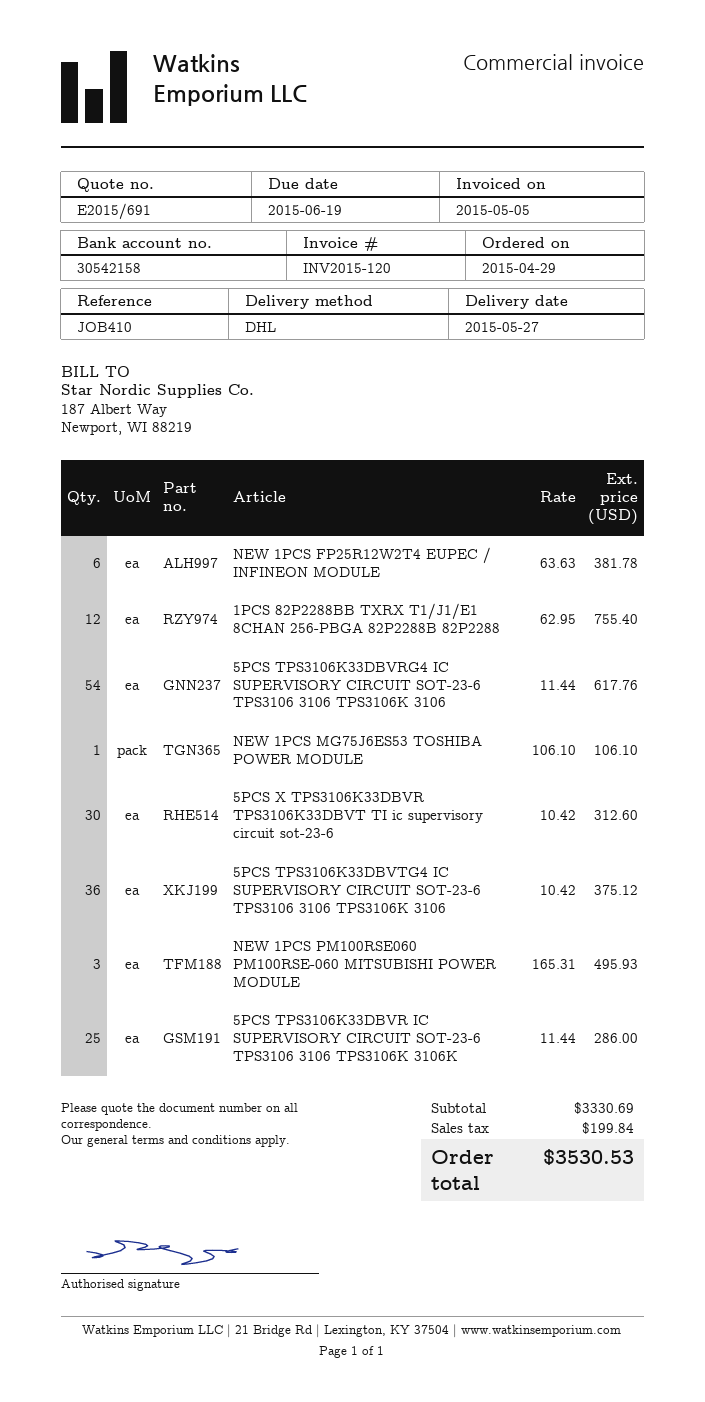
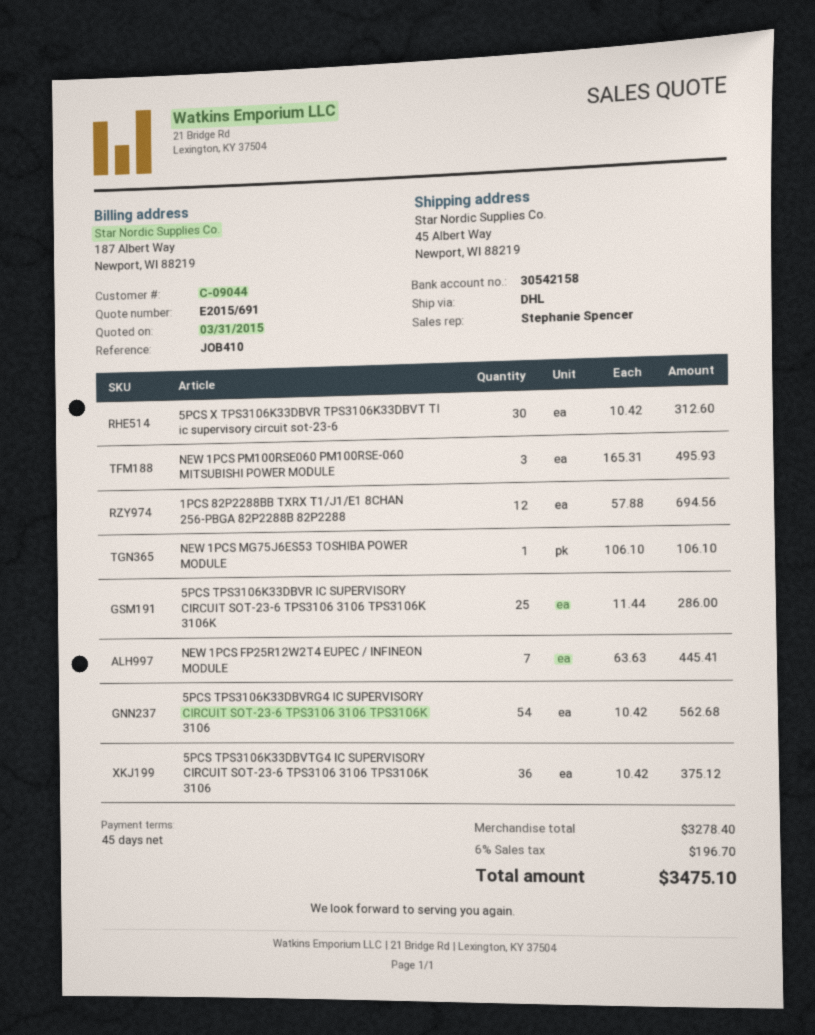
NEW 1PCS FP25R12W2T4 EUPEC / INFINEON MODULE: 6 x 63.63 = 381.78 -> 7 x 63.63 = 445.41
1PCS 82P2288BB TXRX T1/J1/E1 8CHAN 256-PBGA 82P2288B 82P2288: 12 x 62.95 = 755.40 -> 12 x 57.88 = 694.56
5PCS TPS3106K33DBVRG4 IC SUPERVISORY CIRCUIT SOT-23-6 TPS3106 3106 TPS3106K 3106: 54 x 11.44 = 617.76 -> 54 x 10.42 = 562.68
subtotal: 3330.69 -> 3278.40
tax: 199.84 -> 196.70
total: 3530.53 -> 3475.10

